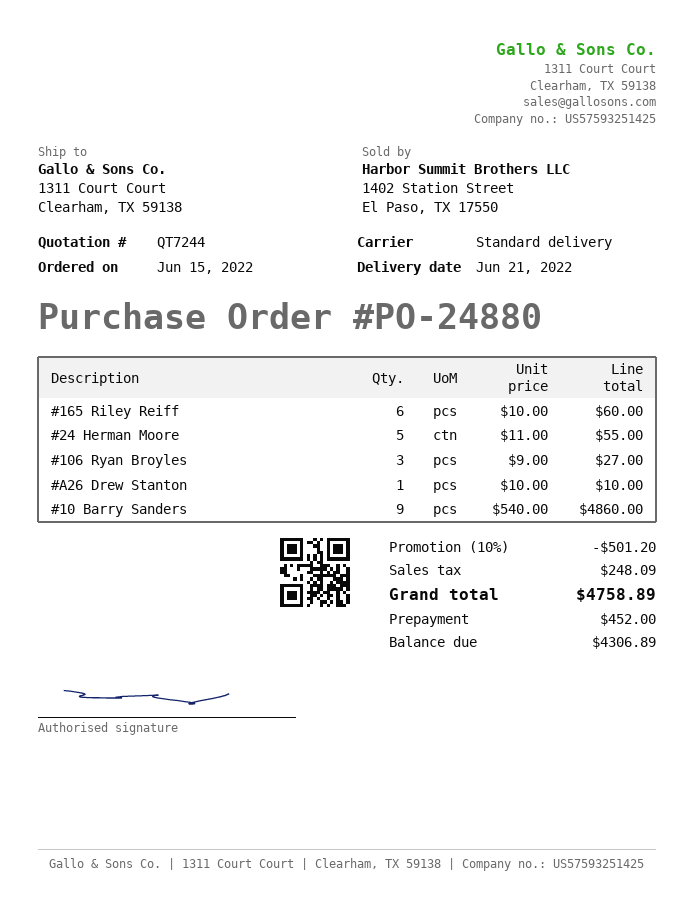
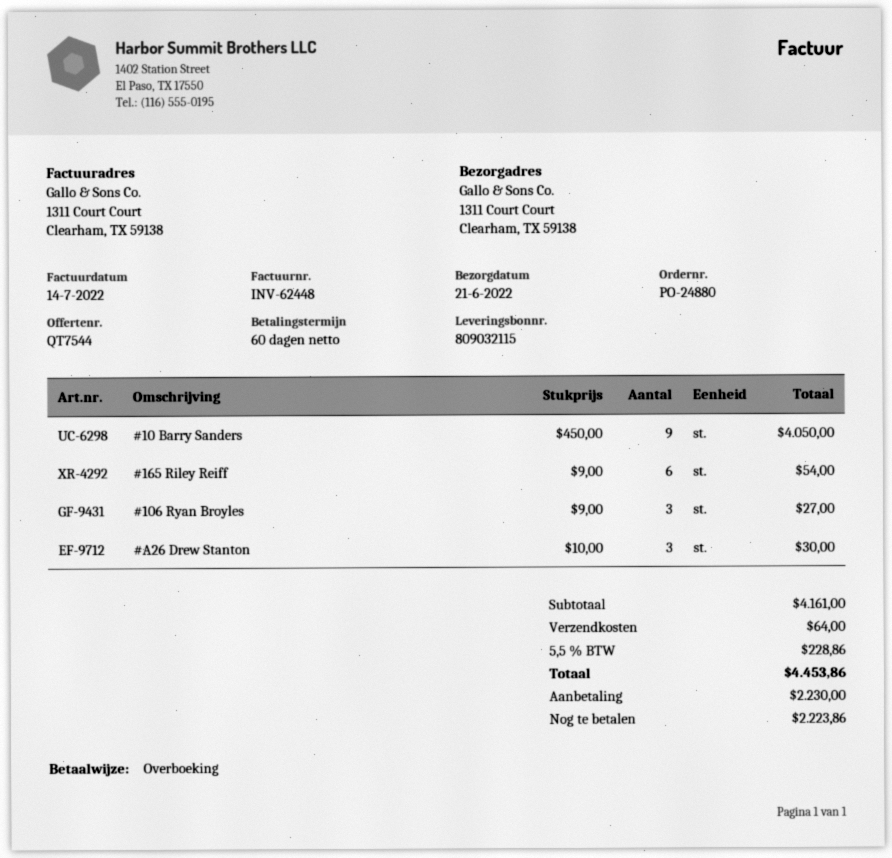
quote number: QT7244 -> QT7544
#165 Riley Reiff: 6 x 10.00 = 60.00 -> 6 x 9.00 = 54.00
#24 Herman Moore: 5 x 11.00 = 55.00 -> none
#A26 Drew Stanton: 1 x 10.00 = 10.00 -> 3 x 10.00 = 30.00
#10 Barry Sanders: 9 x 540.00 = 4860.00 -> 9 x 450.00 = 4050.00
discount: 10% = 501.20 -> none
shipping: none -> 64.00
tax: 248.09 -> 228.86
total: 4758.89 -> 4453.86
deposit: 452.00 -> 2230.00
balance: 4306.89 -> 2223.86

